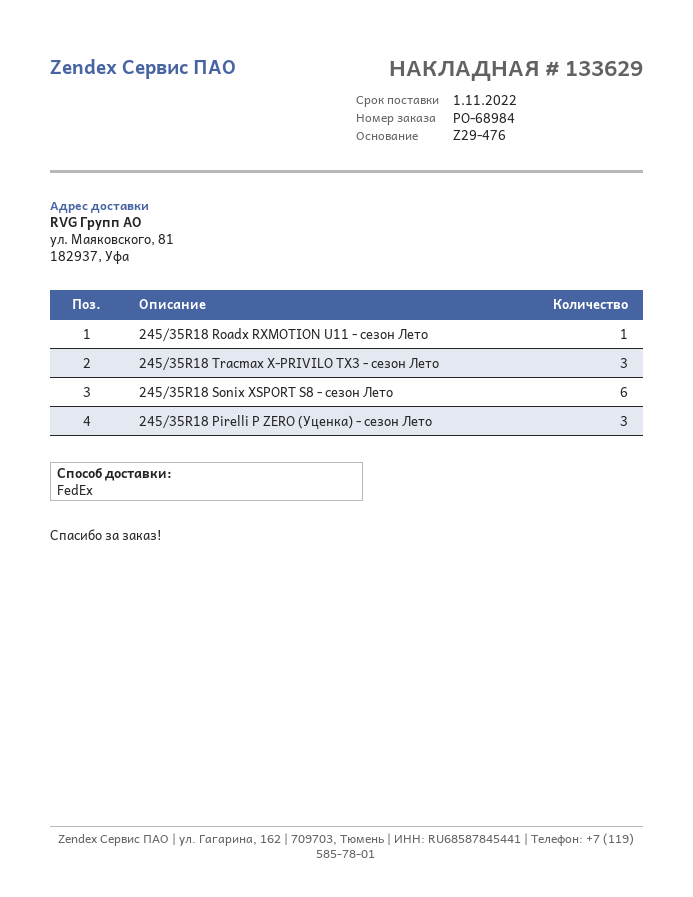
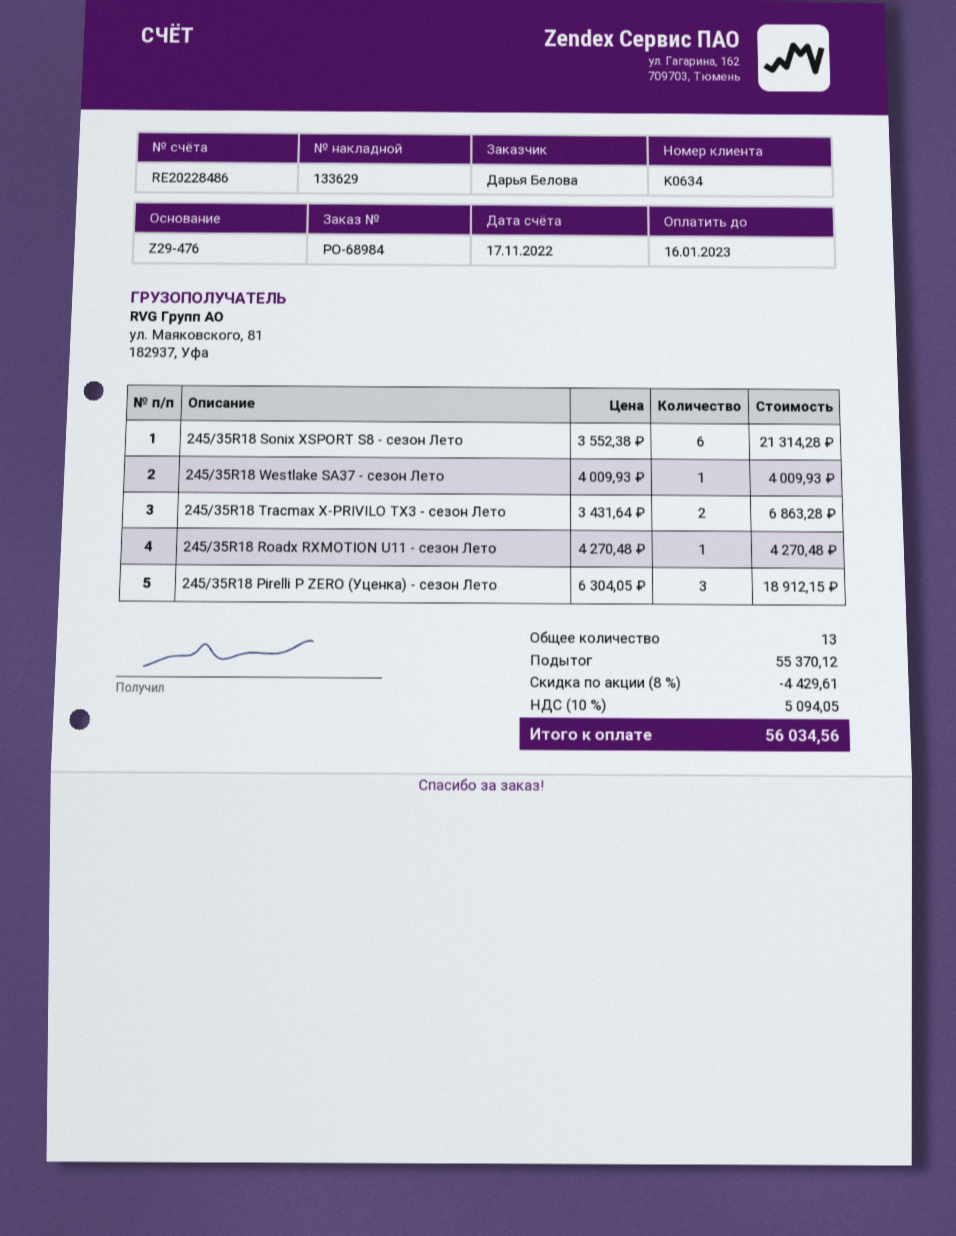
245/35R18 Tracmax X-PRIVILO TX3 - сезон Лето: 3 -> 2
245/35R18 Westlake SA37 - сезон Лето: none -> 1

